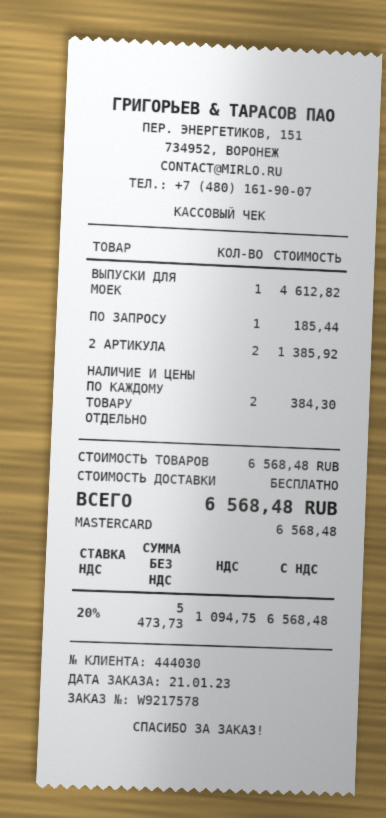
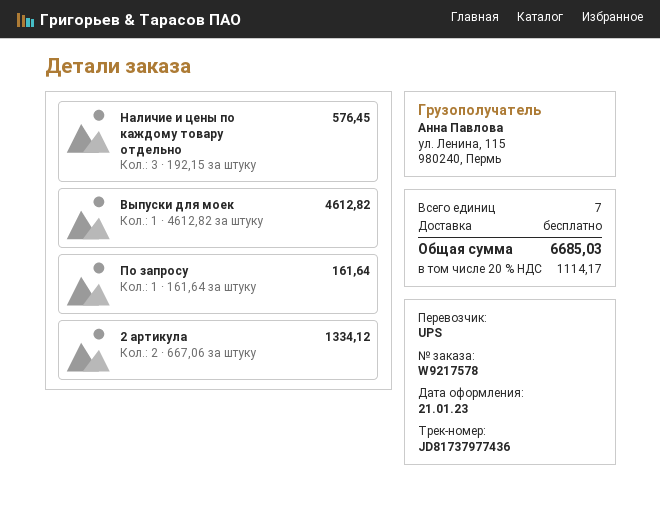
ПО ЗАПРОСУ: 1 for 185.44 -> 1 for 161.64
2 АРТИКУЛА: 2 for 1385.92 -> 2 for 1334.12
НАЛИЧИЕ И ЦЕНЫ ПО КАЖДОМУ ТОВАРУ ОТДЕЛЬНО: 2 for 384.30 -> 3 for 576.45
tax: 20% = 1094.75 -> 20% = 1114.17
total: 6568.48 -> 6685.03

